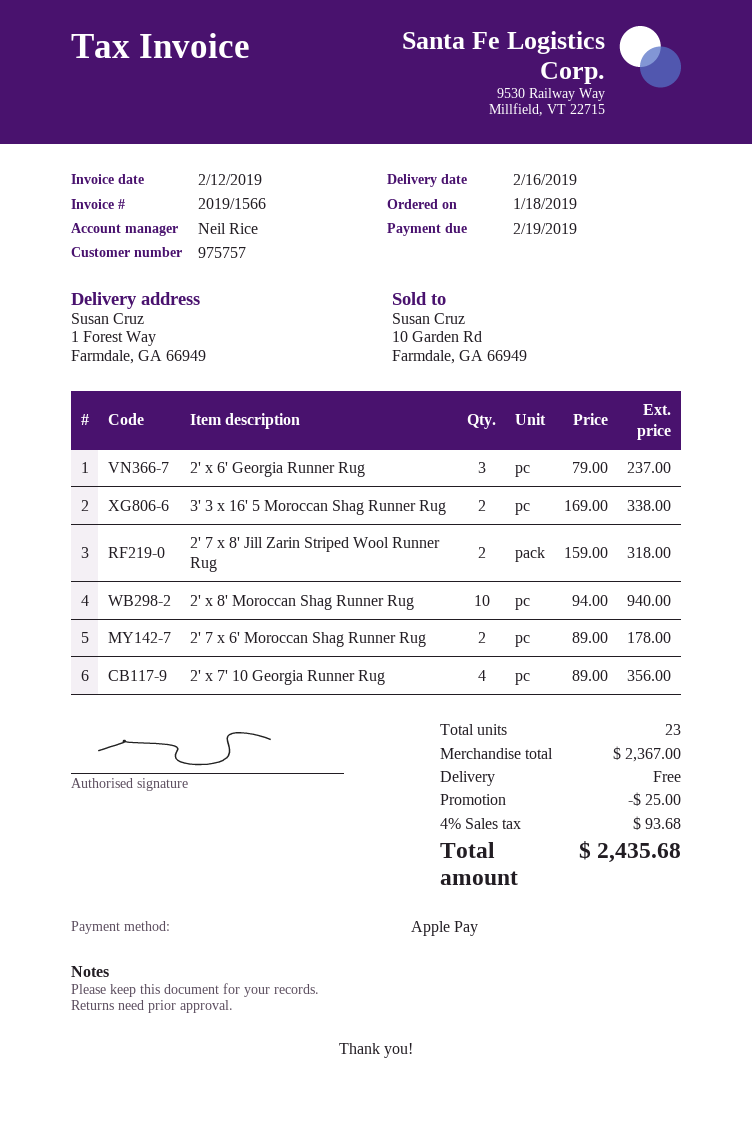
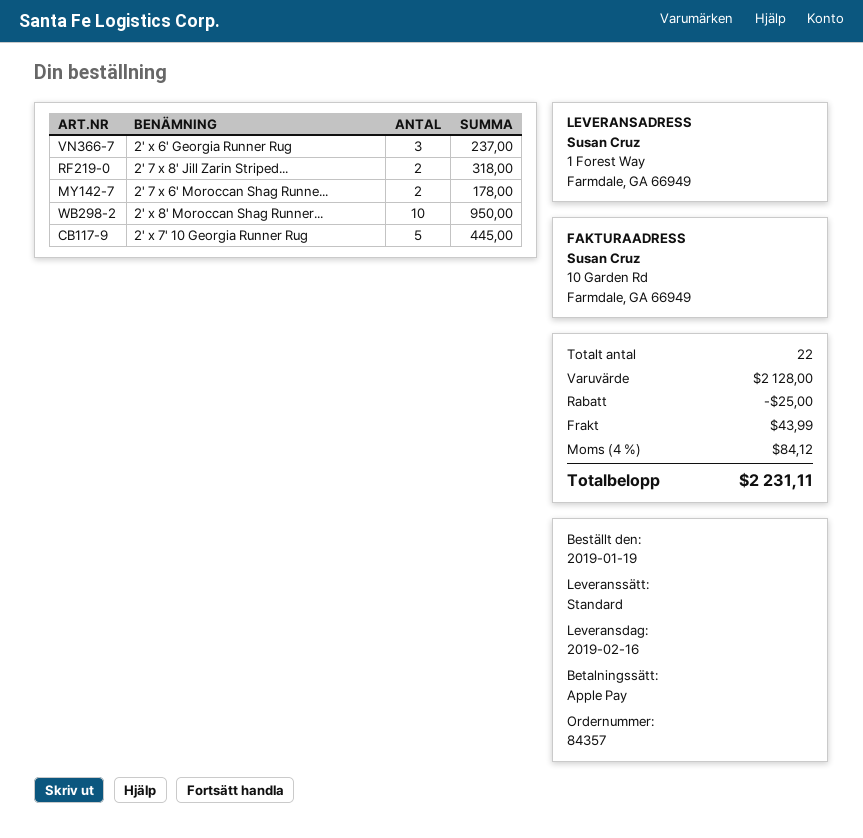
order date: 2019-01-18 -> 2019-01-19
3' 3 x 16' 5 Moroccan Shag Runner Rug: 2 for 338.00 -> none
2' x 8' Moroccan Shag Runner Rug: 10 for 940.00 -> 10 for 950.00
2' x 7' 10 Georgia Runner Rug: 4 for 356.00 -> 5 for 445.00
total quantity: 23 -> 22
subtotal: 2367.00 -> 2128.00
shipping: 0.00 -> 43.99
tax: 4% = 93.68 -> 4% = 84.12
total: 2435.68 -> 2231.11

